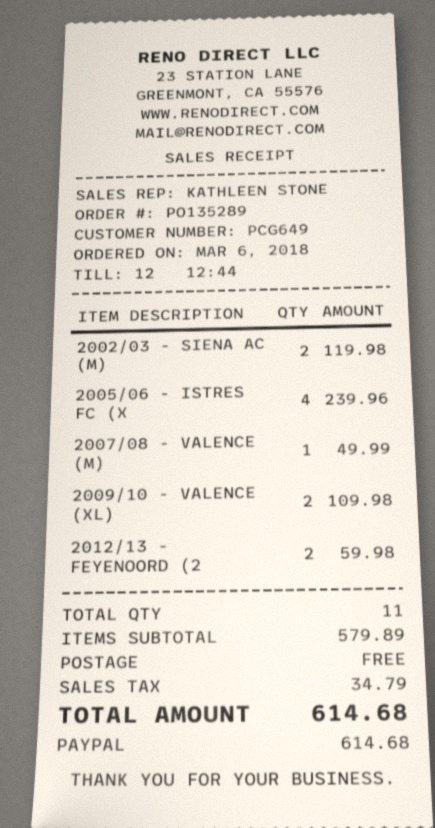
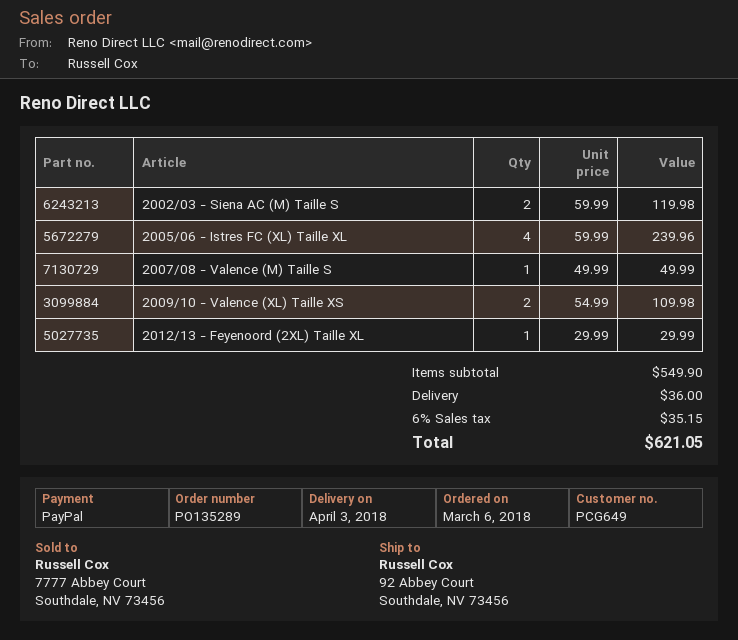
2012/13 - FEYENOORD (2: 2 for 59.98 -> 1 for 29.99
subtotal: 579.89 -> 549.90
shipping: 0.00 -> 36.00
tax: 34.79 -> 35.15
total: 614.68 -> 621.05

